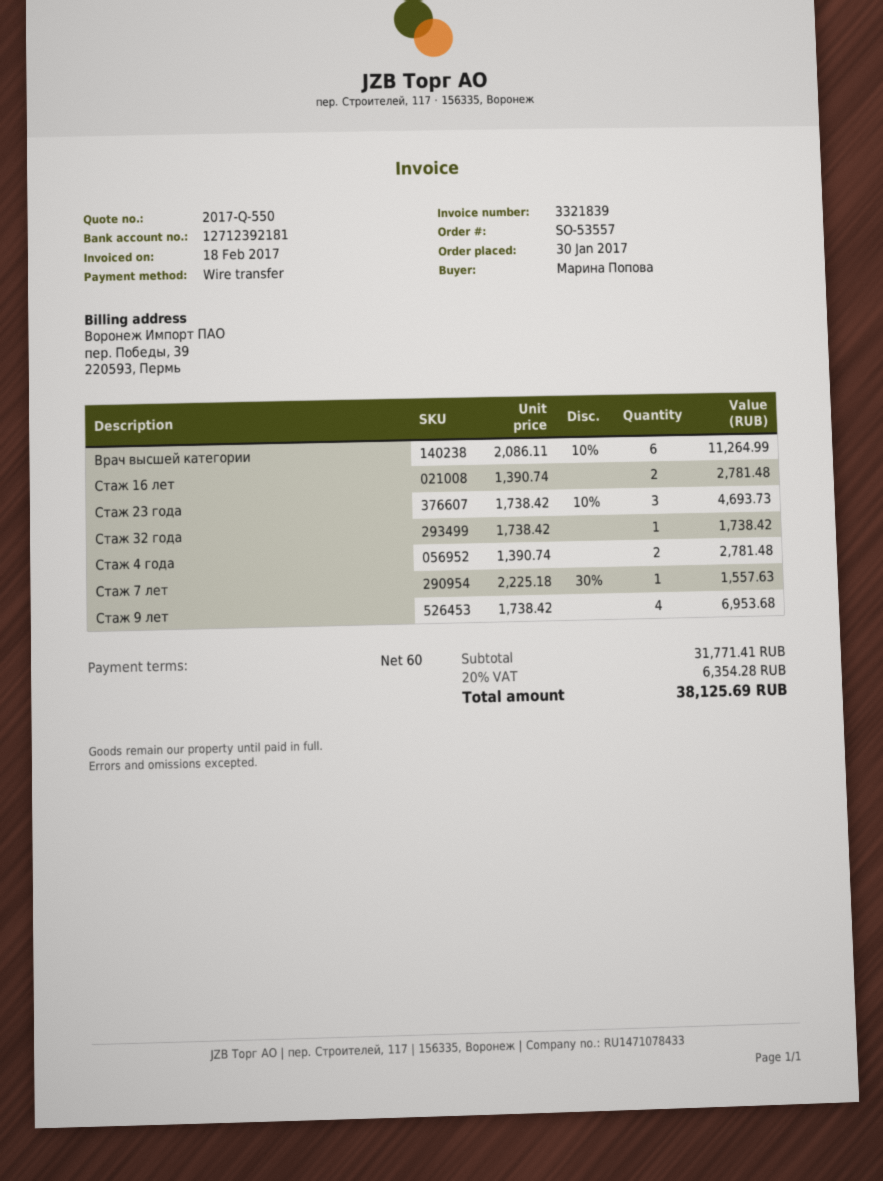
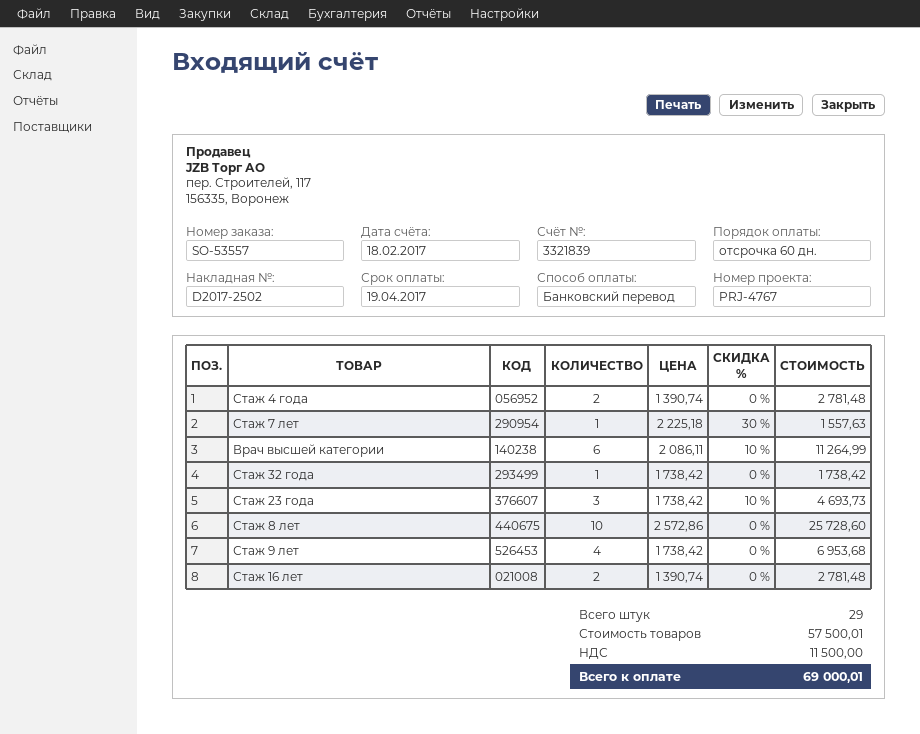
Стаж 8 лет: none -> 10 x 2572.86 = 25728.60
subtotal: 31771.41 -> 57500.01
tax: 6354.28 -> 11500.00
total: 38125.69 -> 69000.01

